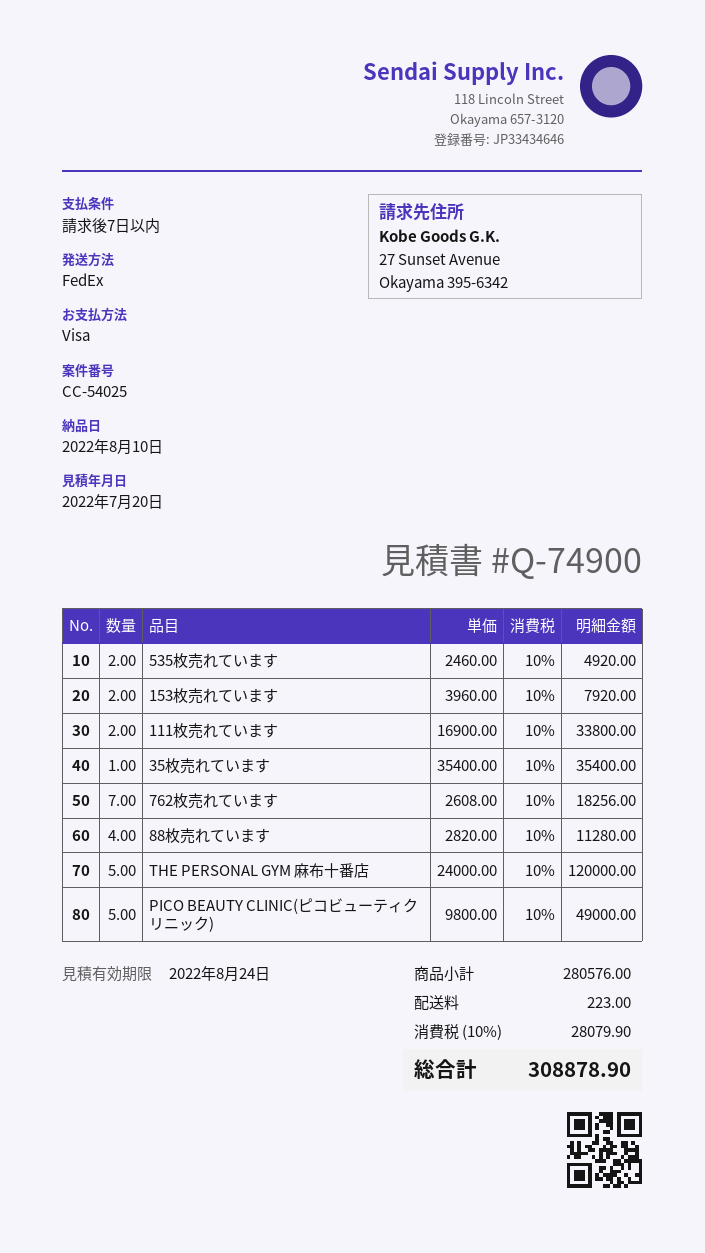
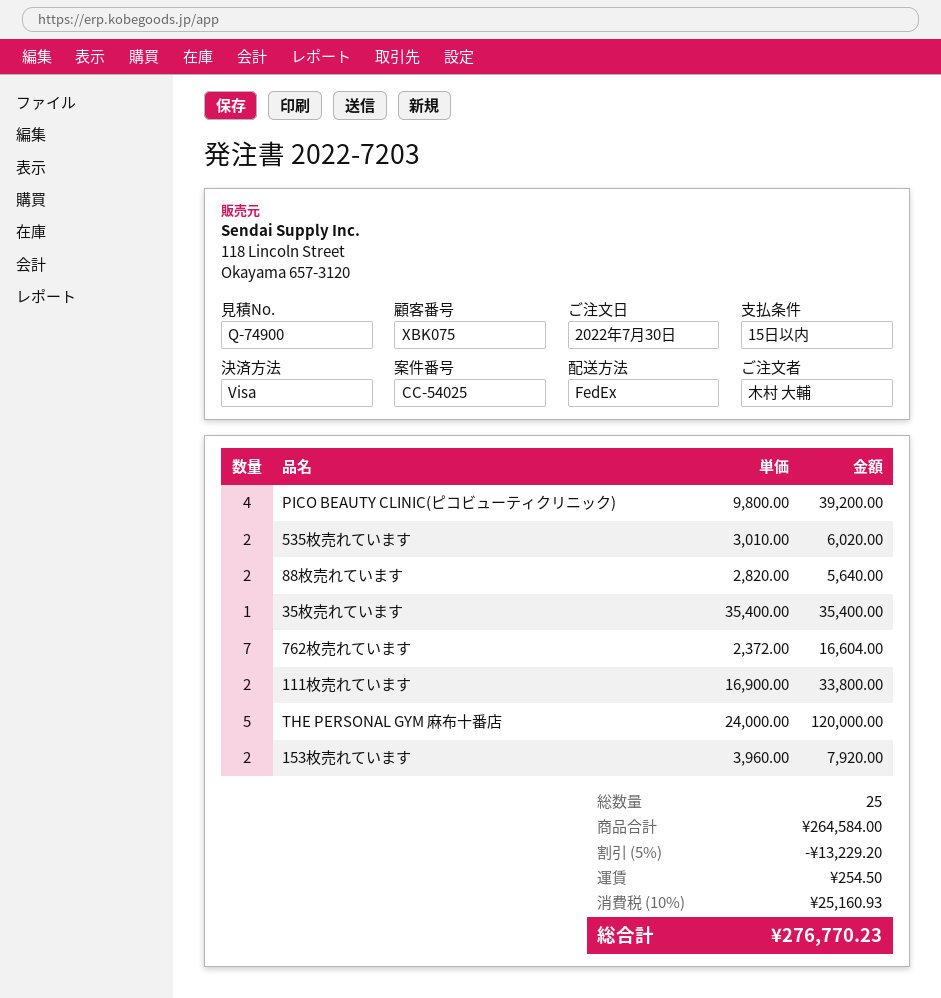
payment terms: 7 days -> 15 days
535枚売れています: 2 x 2460.00 = 4920.00 -> 2 x 3010.00 = 6020.00
762枚売れています: 7 x 2608.00 = 18256.00 -> 7 x 2372.00 = 16604.00
88枚売れています: 4 x 2820.00 = 11280.00 -> 2 x 2820.00 = 5640.00
PICO BEAUTY CLINIC(ピコビューティクリニック): 5 x 9800.00 = 49000.00 -> 4 x 9800.00 = 39200.00
subtotal: 280576.00 -> 264584.00
discount: none -> 5% = 13229.20
shipping: 223.00 -> 254.50
tax: 10% = 28079.90 -> 10% = 25160.93
total: 308878.90 -> 276770.23

